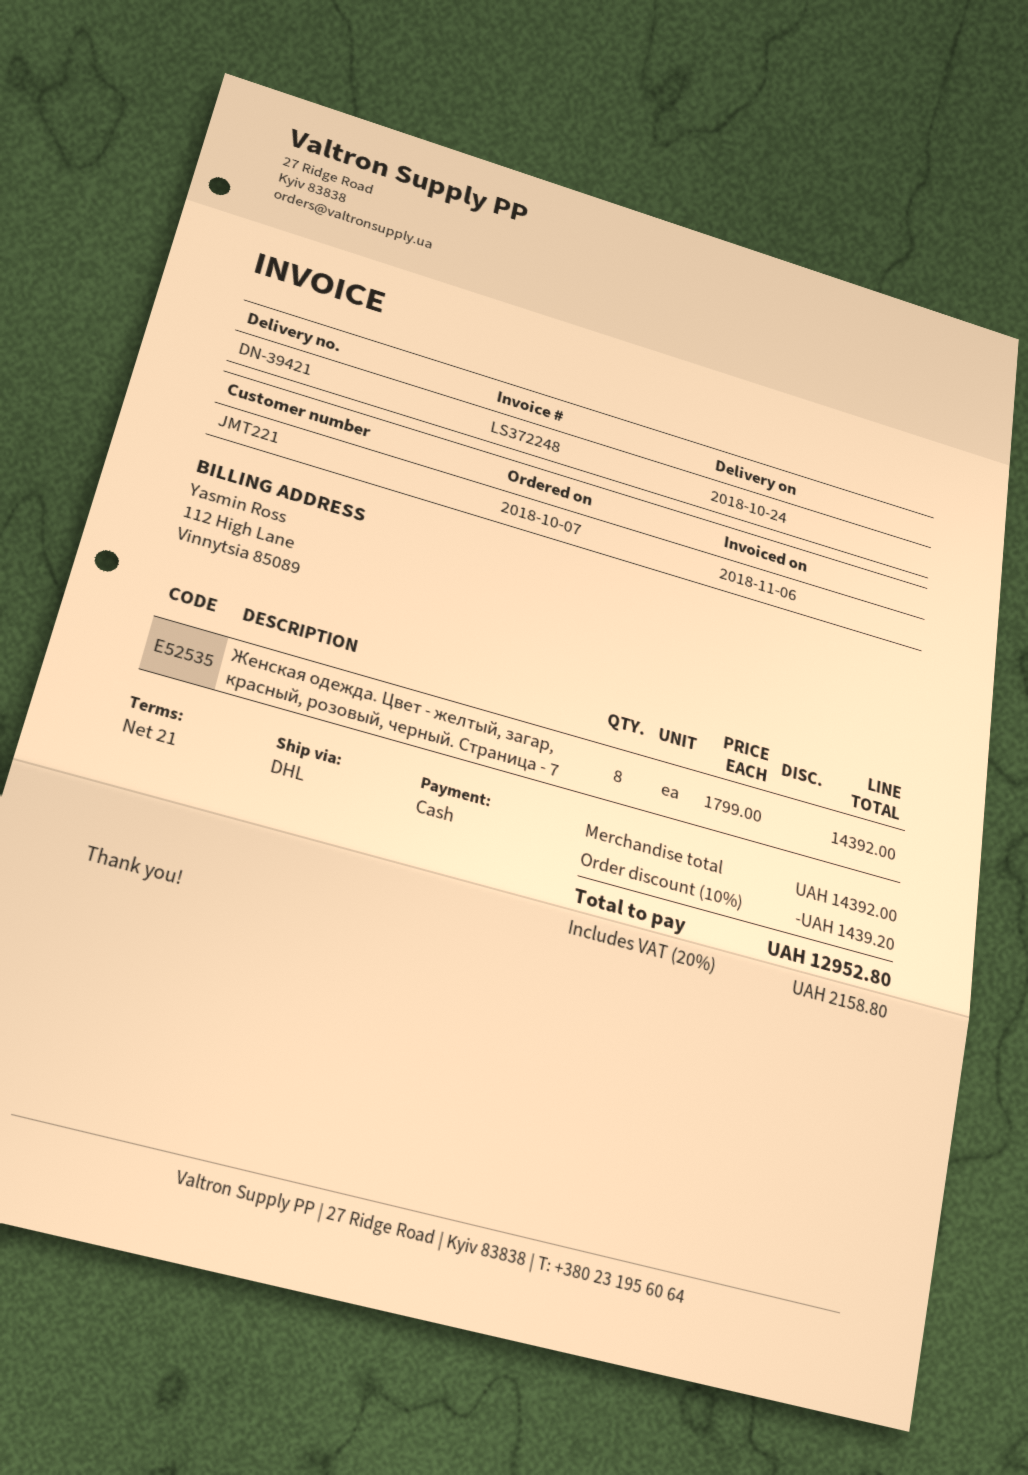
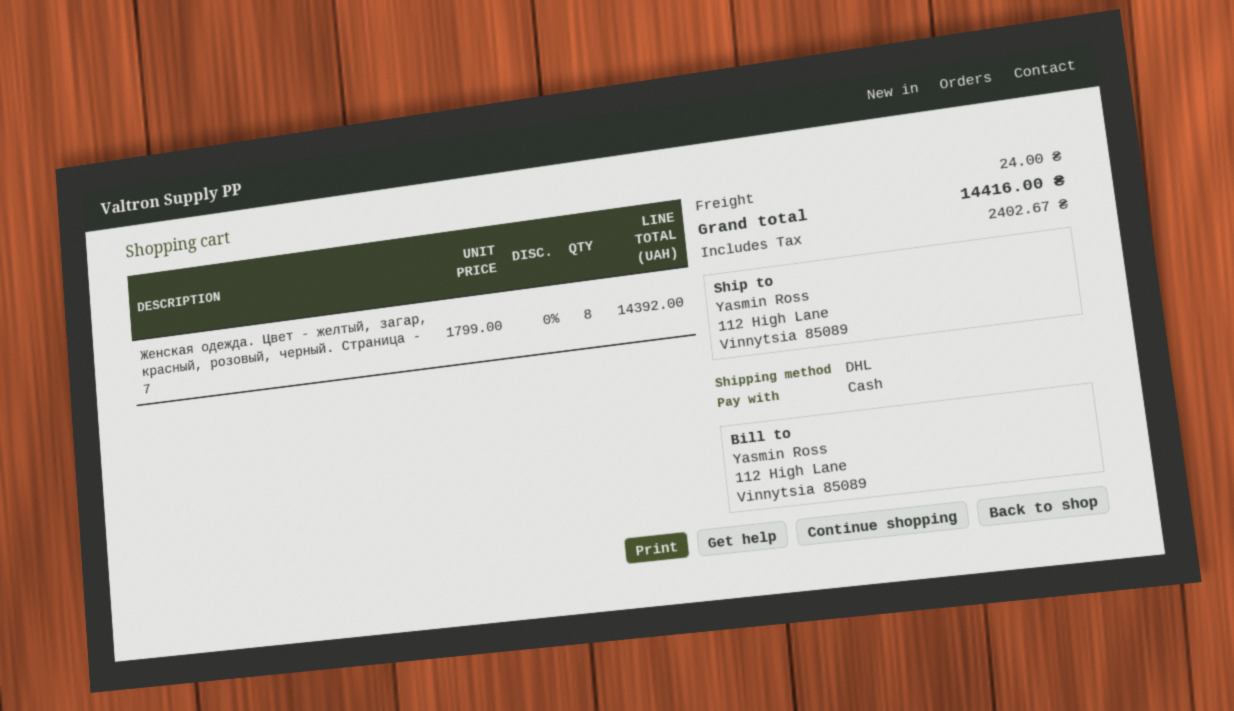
discount: 10% = 1439.20 -> none
shipping: none -> 24.00
tax: 2158.80 -> 2402.67
total: 12952.80 -> 14416.00

